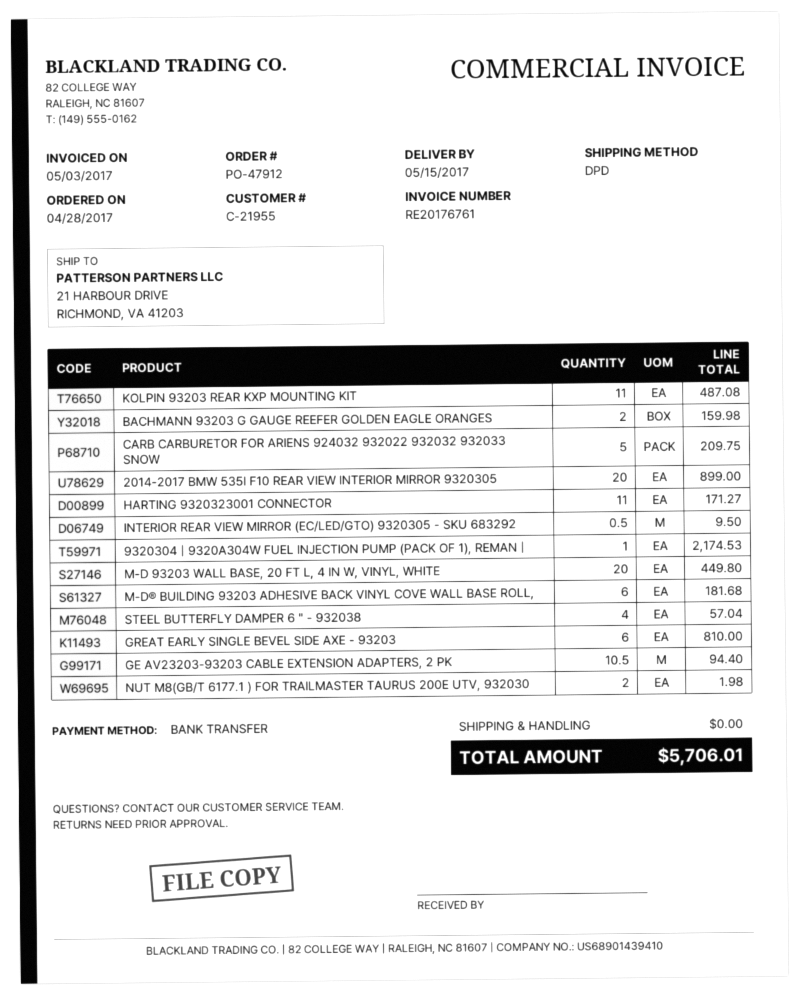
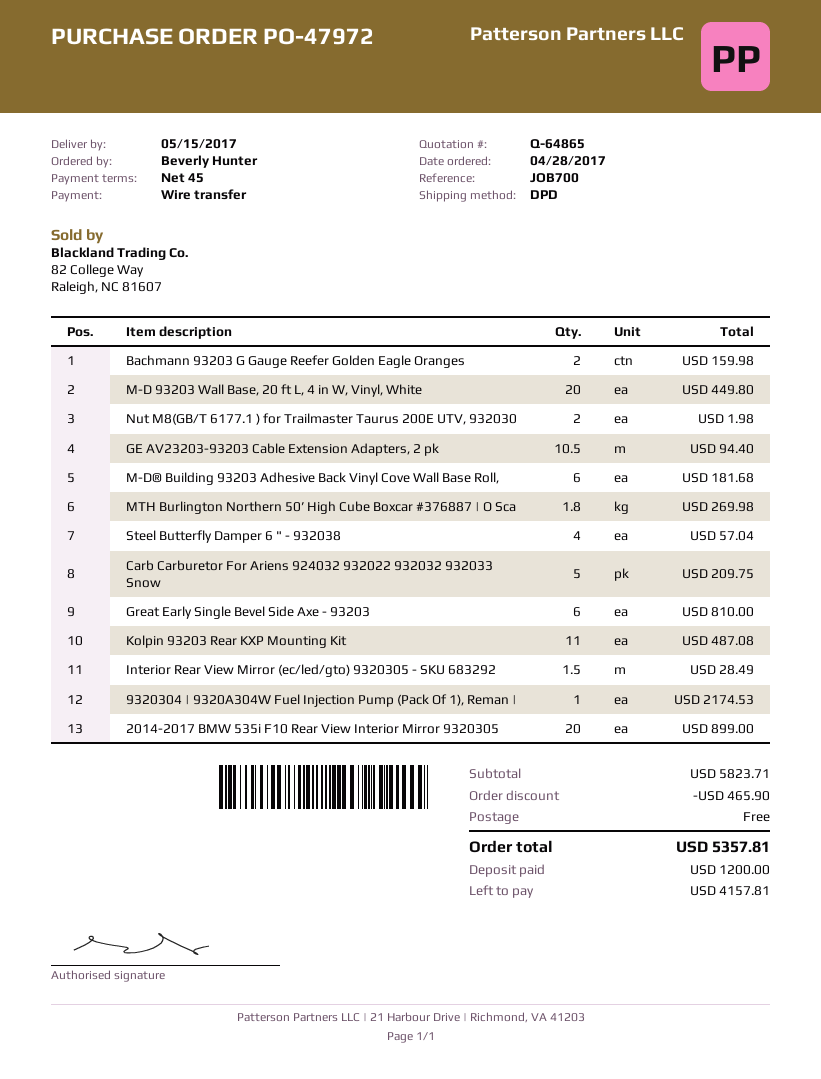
order number: PO-47912 -> PO-47972
HARTING 9320323001 CONNECTOR: 11 for 171.27 -> none
INTERIOR REAR VIEW MIRROR (EC/LED/GTO) 9320305 - SKU 683292: 0.5 for 9.50 -> 1.5 for 28.49
MTH Burlington Northern 50’ High Cube Boxcar #376887 | O Sca: none -> 1.8 for 269.98
discount: none -> 465.90
total: 5706.01 -> 5357.81

